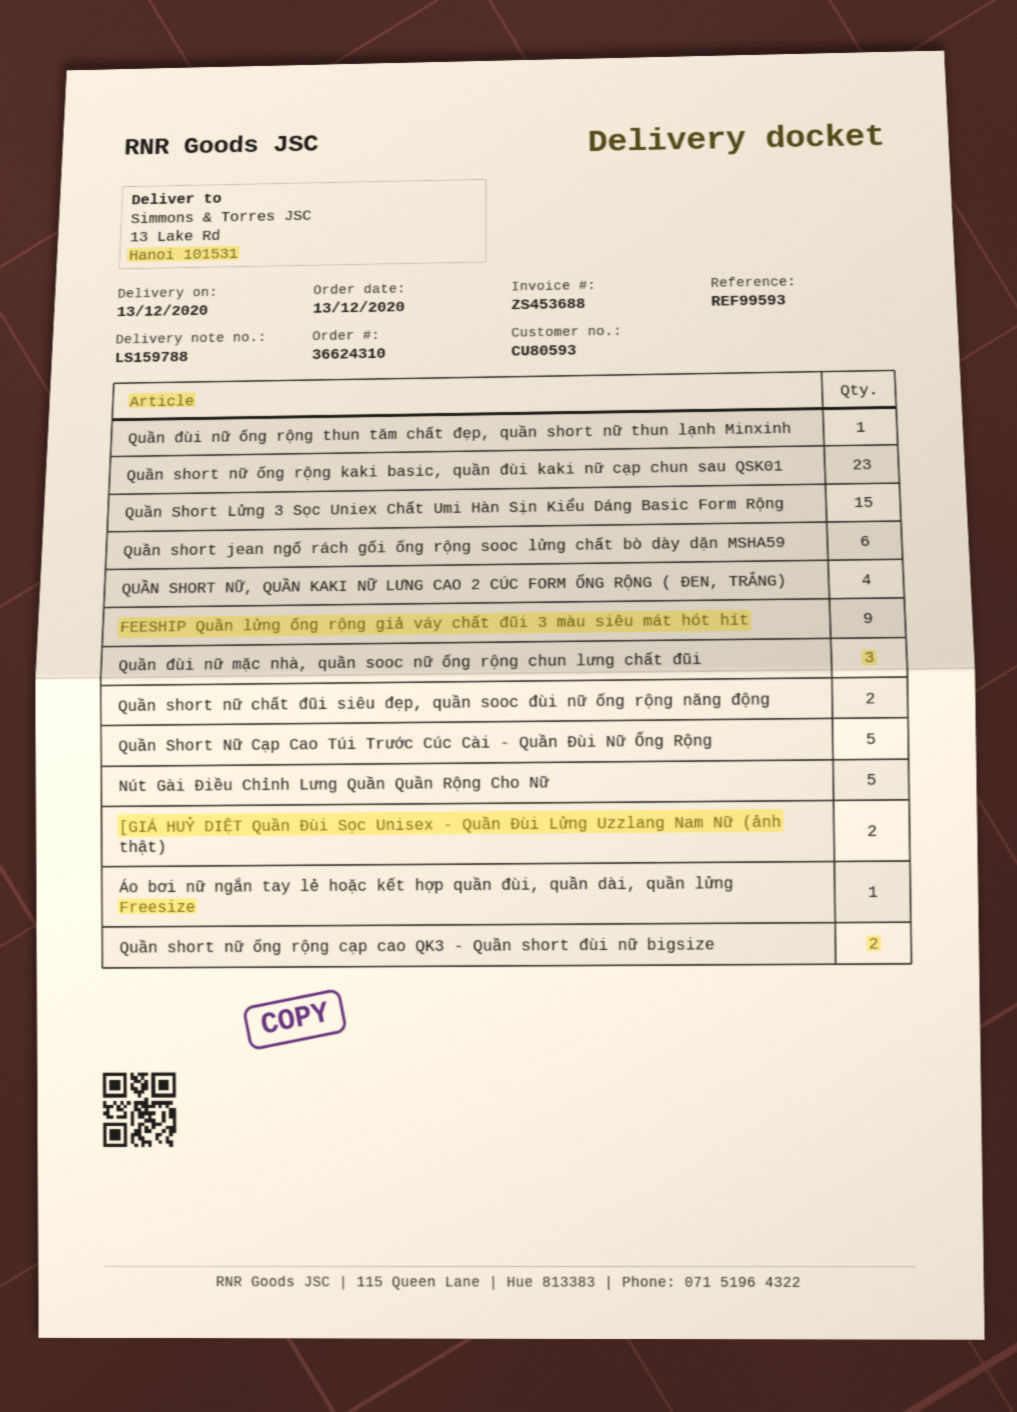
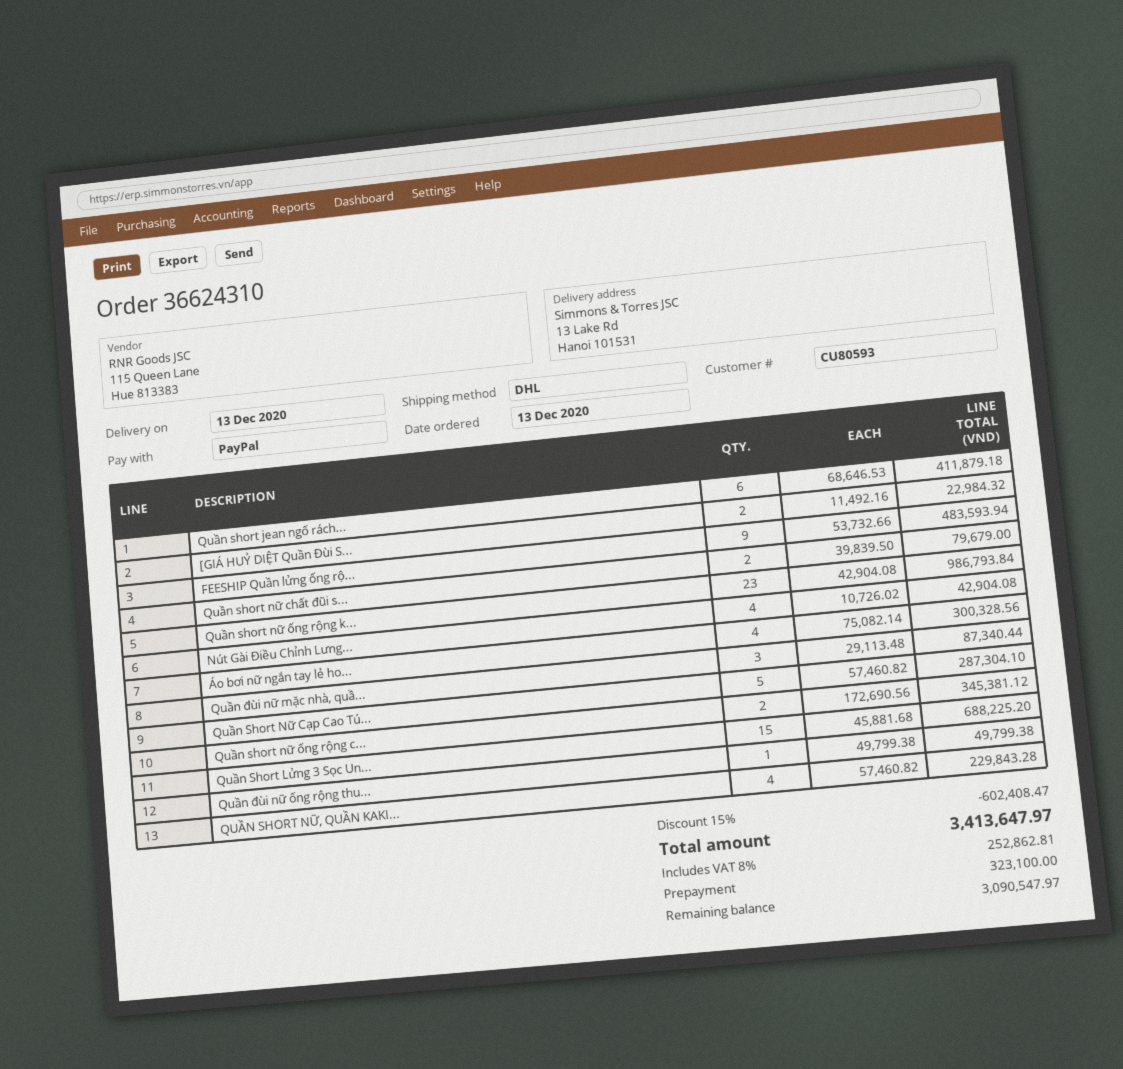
Nút Gài Điều Chỉnh Lưng Quần Quần Rộng Cho Nữ: 5 -> 4
Áo bơi nữ ngắn tay lẻ hoặc kết hợp quần đùi, quần dài, quần lửng Freesize: 1 -> 4

